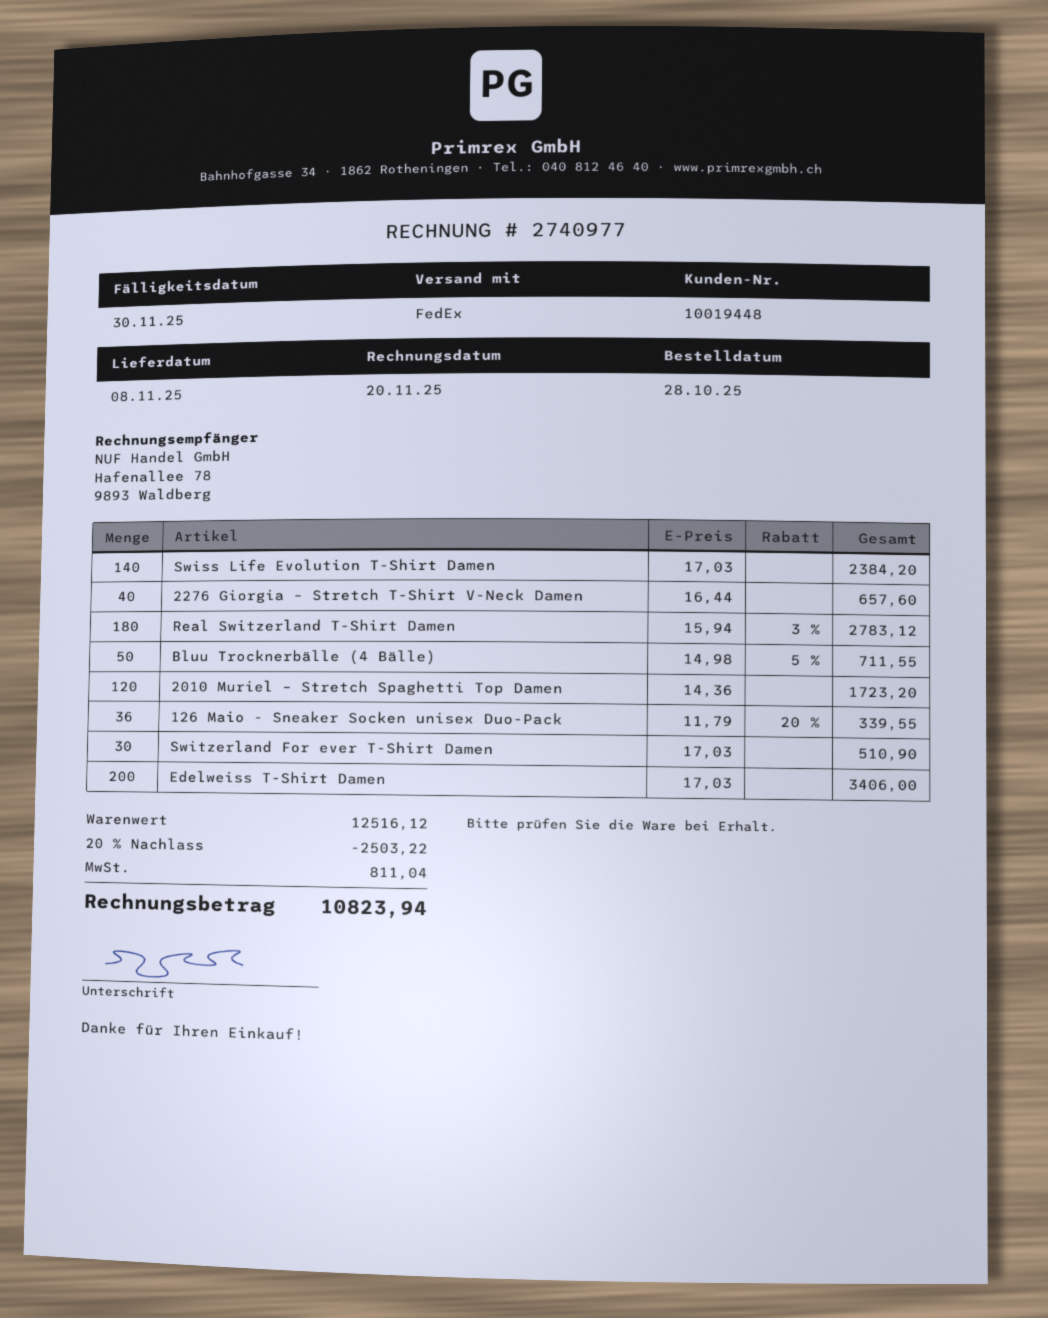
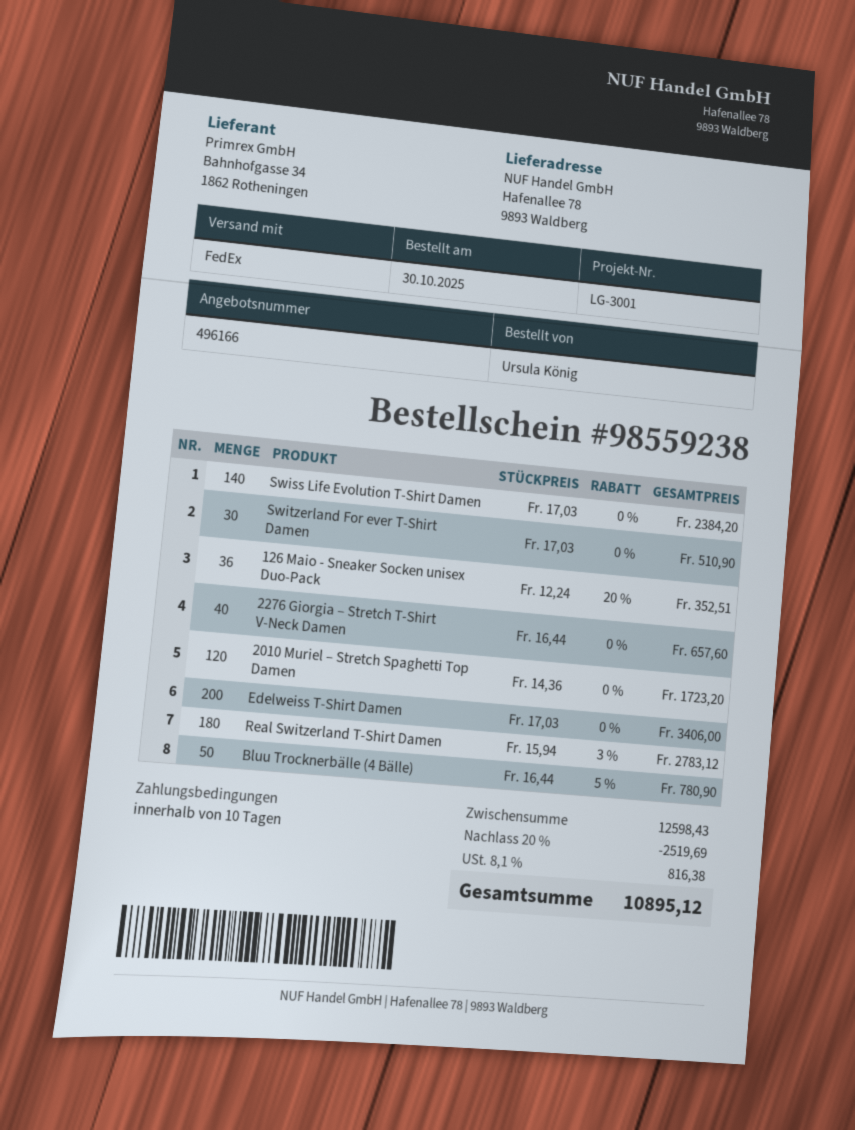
order date: 2025-10-28 -> 2025-10-30
Bluu Trocknerbälle (4 Bälle): 50 x 14.98 - 5% = 711.55 -> 50 x 16.44 - 5% = 780.90
126 Maio - Sneaker Socken unisex Duo-Pack: 36 x 11.79 - 20% = 339.55 -> 36 x 12.24 - 20% = 352.51
subtotal: 12516.12 -> 12598.43
discount: 20% = 2503.22 -> 20% = 2519.69
tax: 811.04 -> 816.38
total: 10823.94 -> 10895.12

